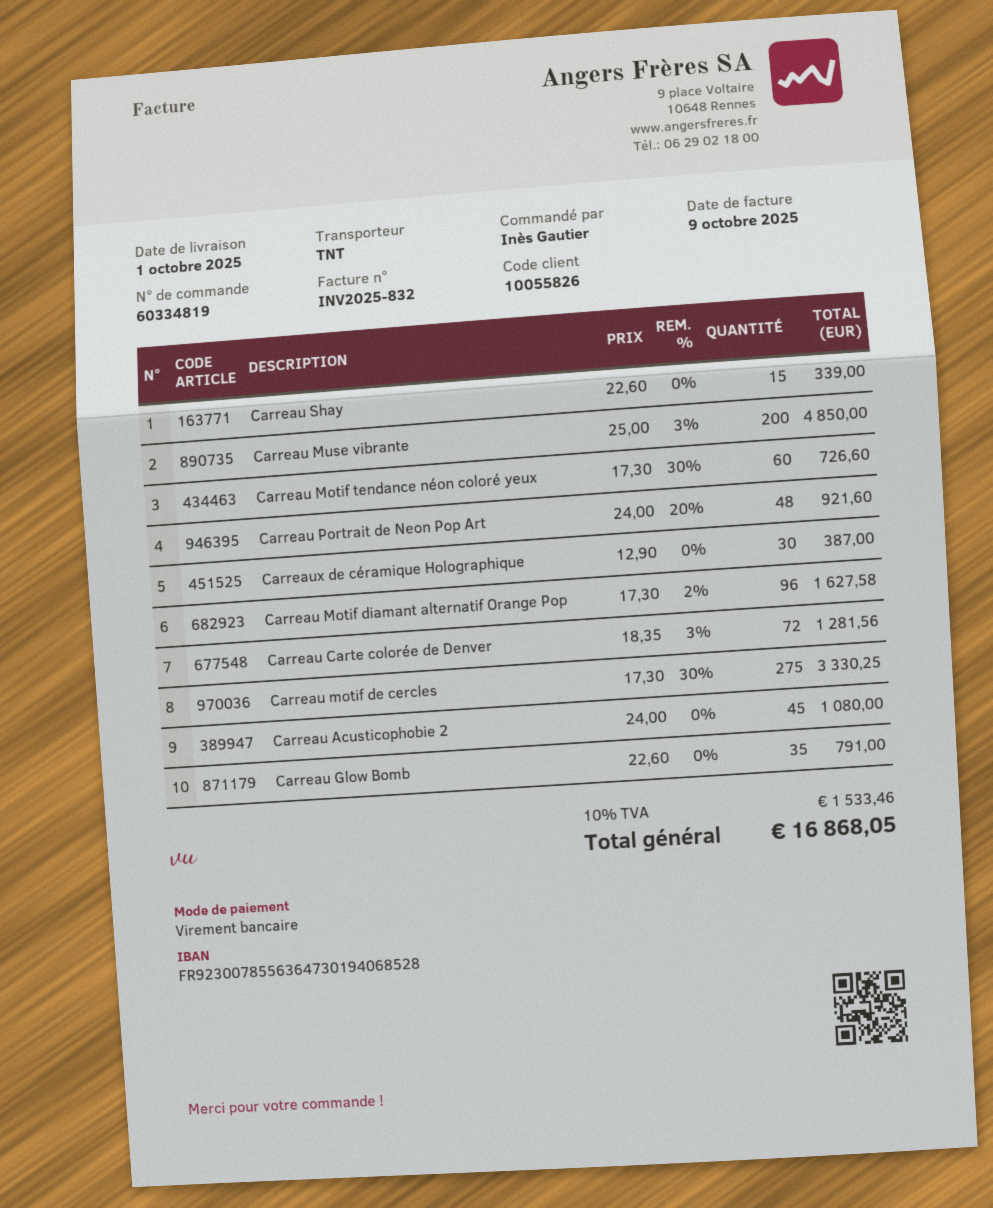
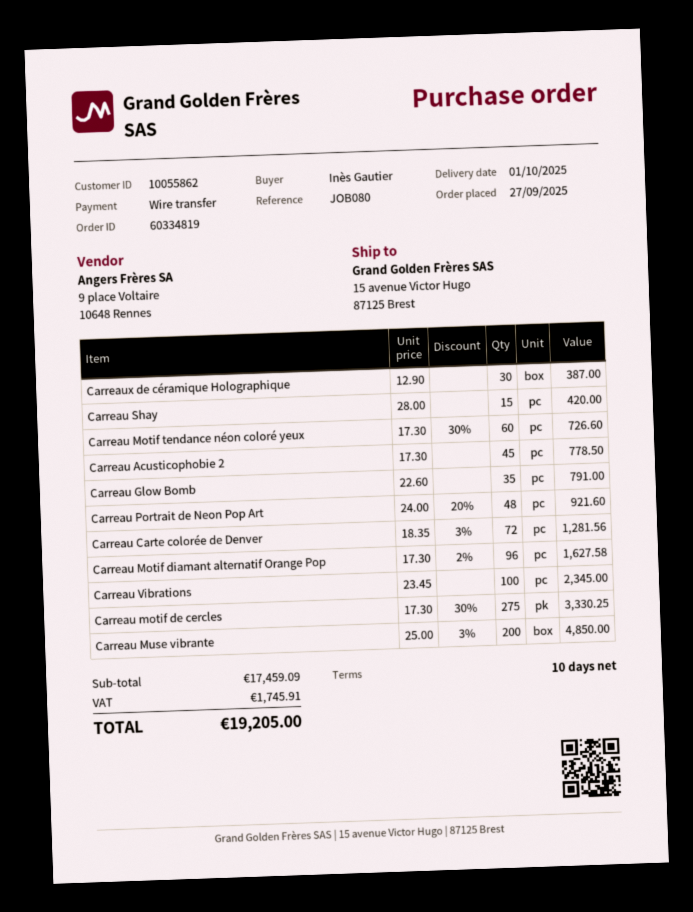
customer number: 10055826 -> 10055862
Carreau Shay: 15 x 22.60 = 339.00 -> 15 x 28.00 = 420.00
Carreau Acusticophobie 2: 45 x 24.00 = 1080.00 -> 45 x 17.30 = 778.50
Carreau Vibrations: none -> 100 x 23.45 = 2345.00
tax: 1533.46 -> 1745.91
total: 16868.05 -> 19205.00

